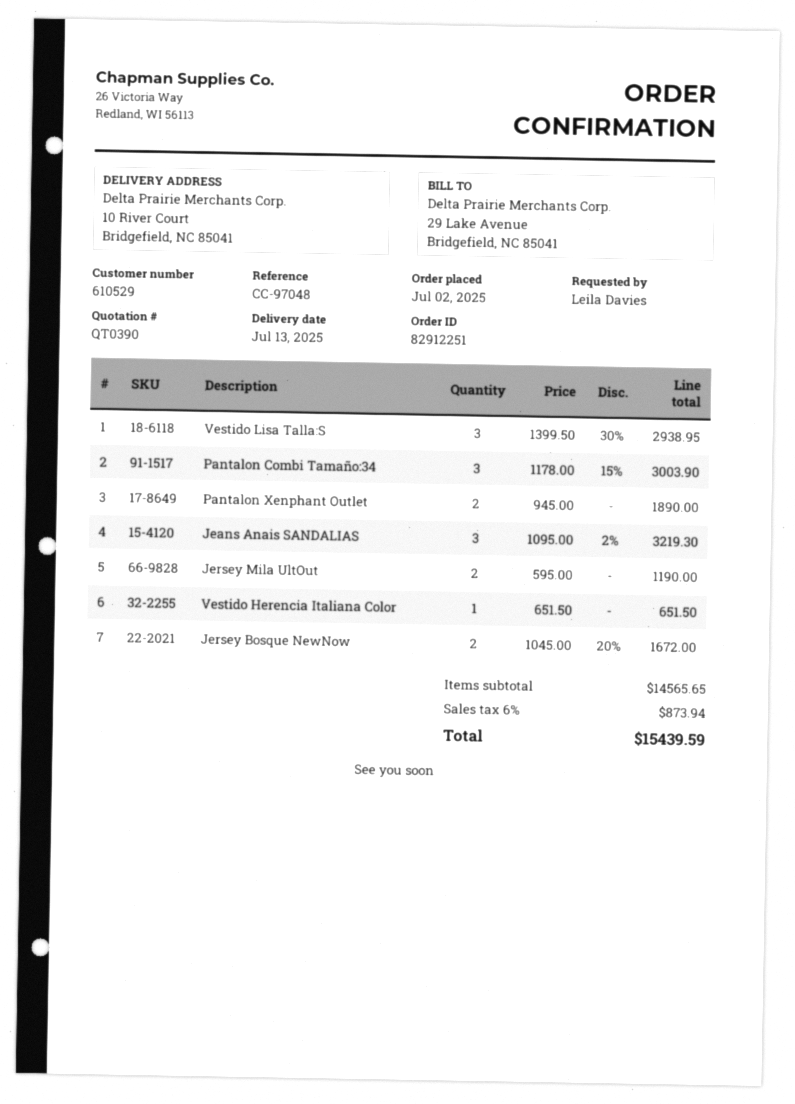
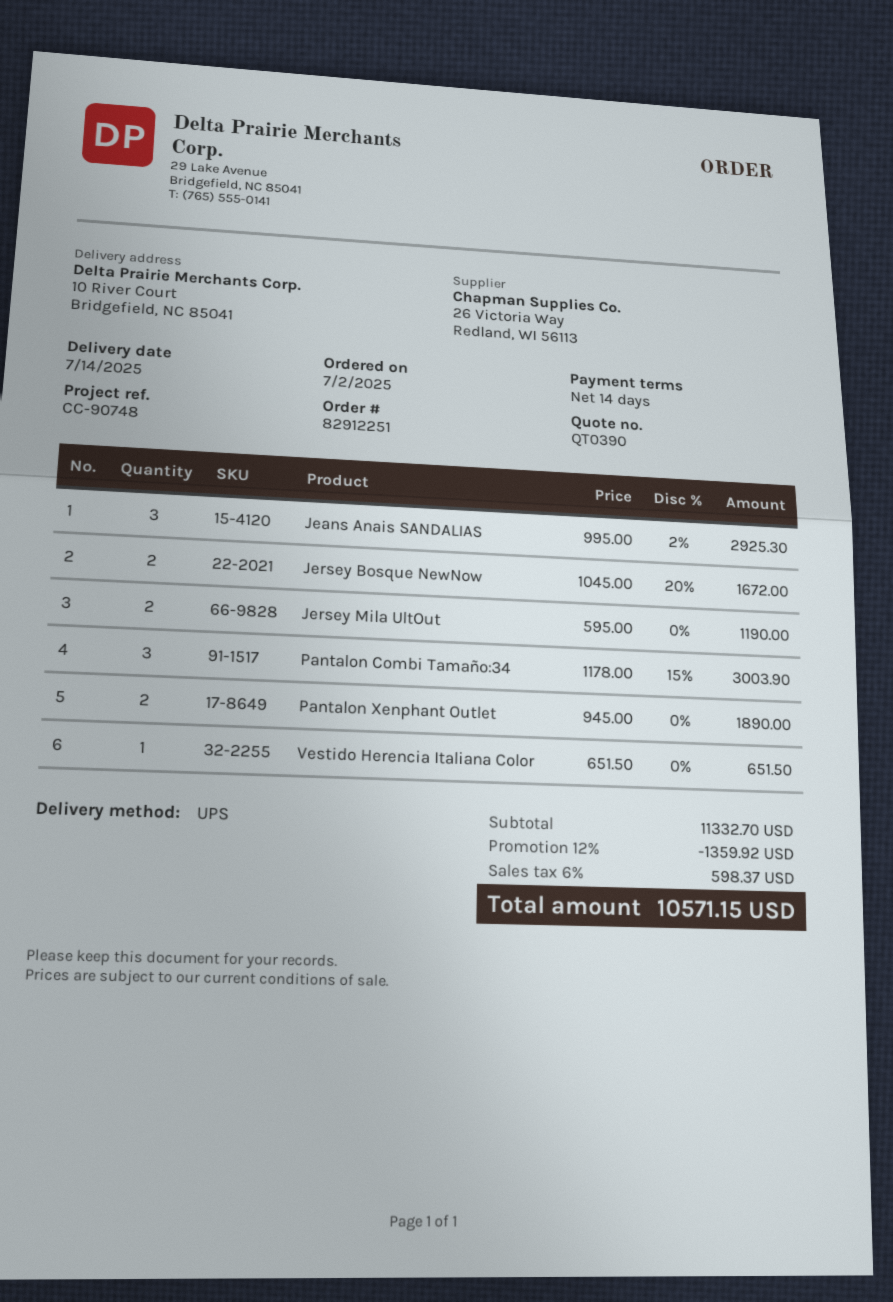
delivery date: 2025-07-13 -> 2025-07-14
reference: CC-97048 -> CC-90748
Vestido Lisa Talla:S: 3 x 1399.50 - 30% = 2938.95 -> none
Jeans Anais SANDALIAS: 3 x 1095.00 - 2% = 3219.30 -> 3 x 995.00 - 2% = 2925.30
subtotal: 14565.65 -> 11332.70
discount: none -> 12% = 1359.92
tax: 6% = 873.94 -> 6% = 598.37
total: 15439.59 -> 10571.15

